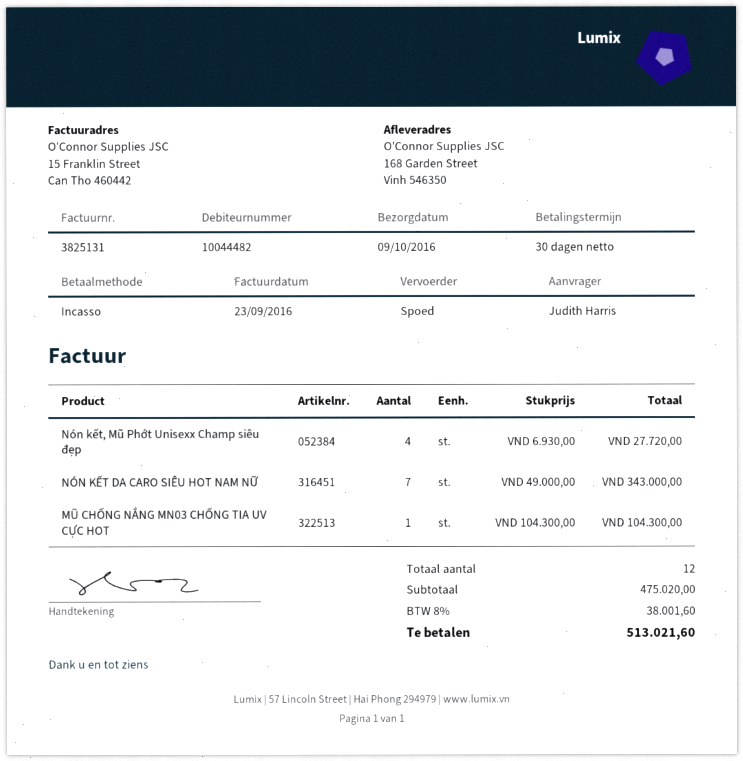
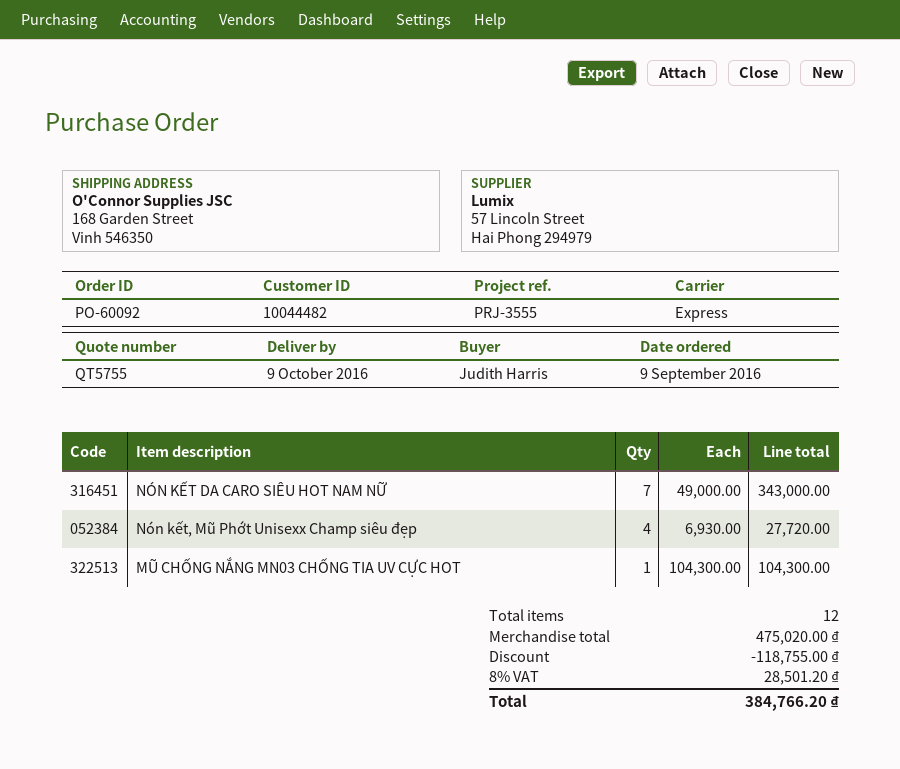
discount: none -> 118755.00
tax: 8% = 38001.60 -> 8% = 28501.20
total: 513021.60 -> 384766.20

